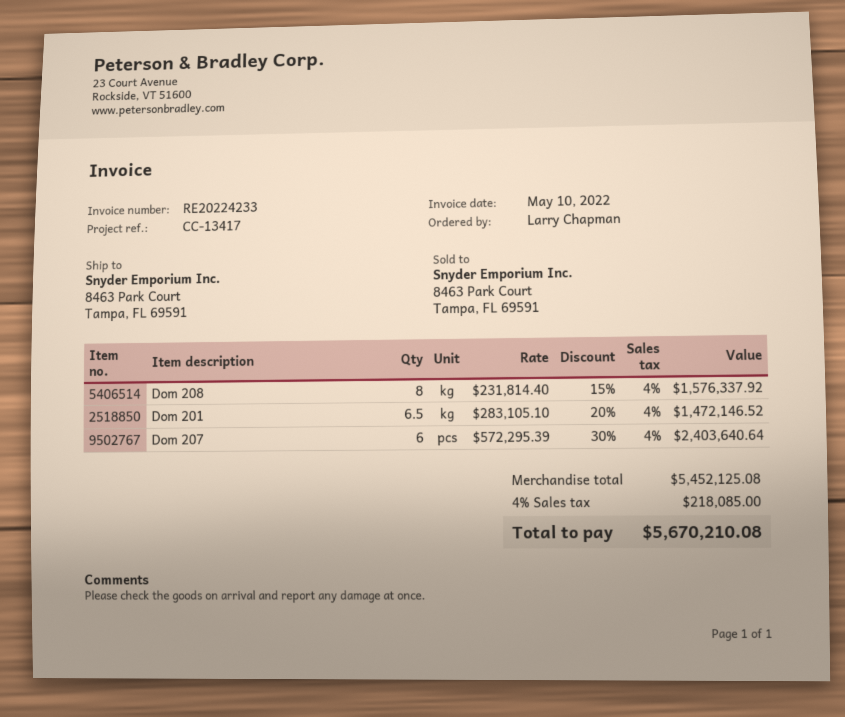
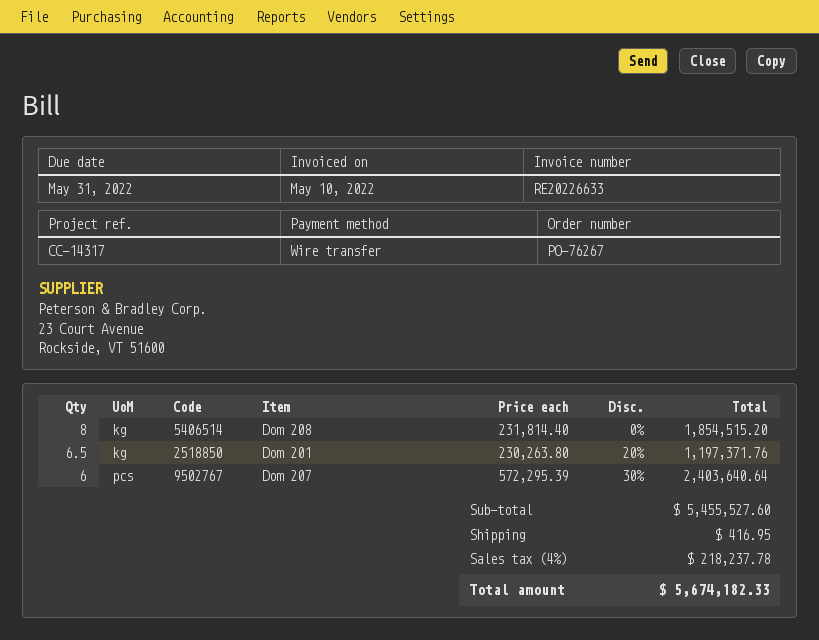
invoice number: RE20224233 -> RE20226633
reference: CC-13417 -> CC-14317
Dom 208: 8 x 231814.40 - 15% = 1576337.92 -> 8 x 231814.40 = 1854515.20
Dom 201: 6.5 x 283105.10 - 20% = 1472146.52 -> 6.5 x 230263.80 - 20% = 1197371.76
subtotal: 5452125.08 -> 5455527.60
shipping: none -> 416.95
tax: 4% = 218085.00 -> 4% = 218237.78
total: 5670210.08 -> 5674182.33

